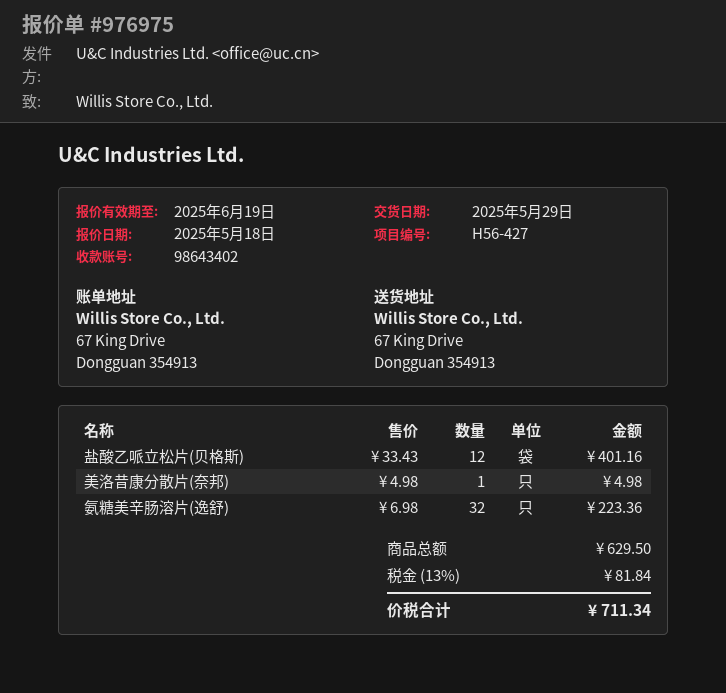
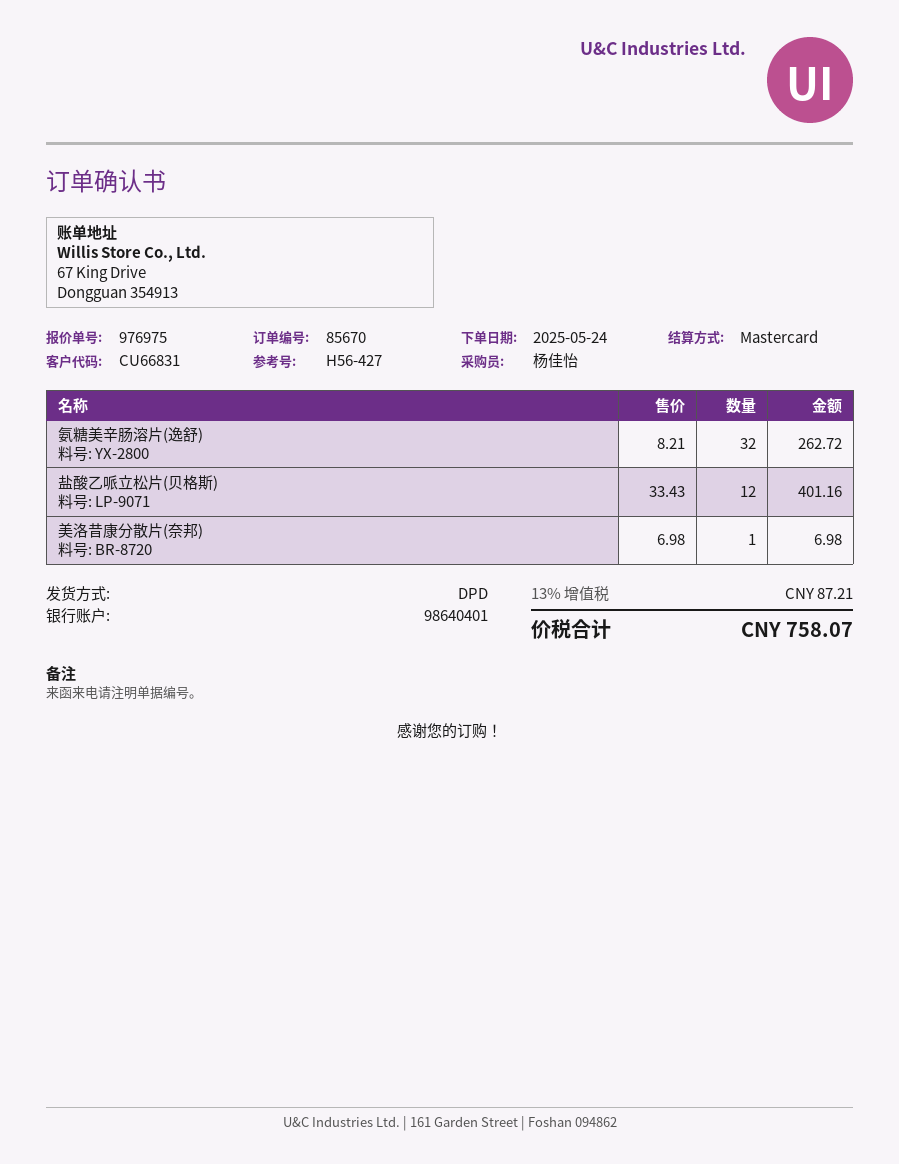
bank account: 98643402 -> 98640401
美洛昔康分散片(奈邦): 1 x 4.98 = 4.98 -> 1 x 6.98 = 6.98
氨糖美辛肠溶片(逸舒): 32 x 6.98 = 223.36 -> 32 x 8.21 = 262.72
tax: 13% = 81.84 -> 13% = 87.21
total: 711.34 -> 758.07

